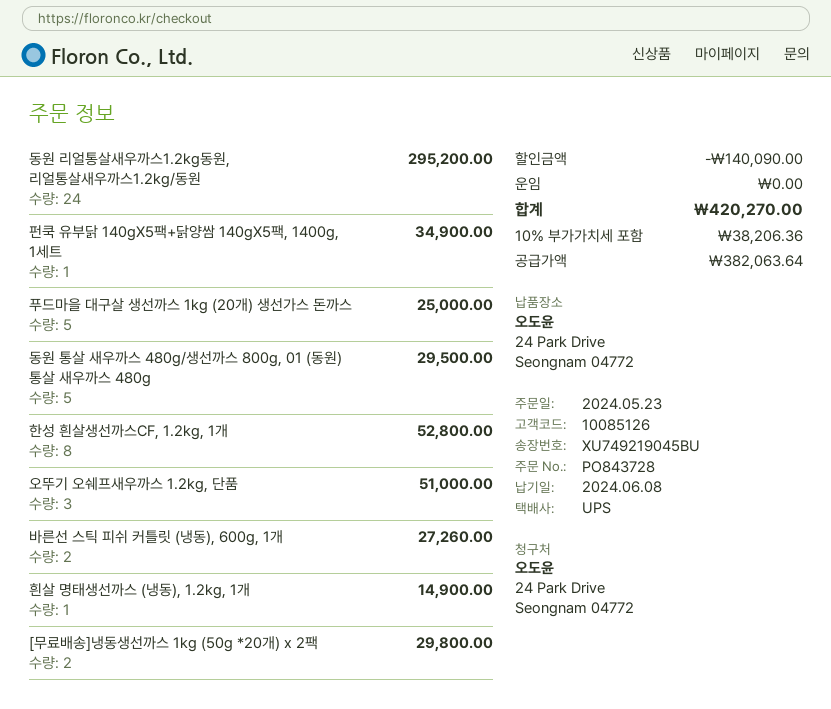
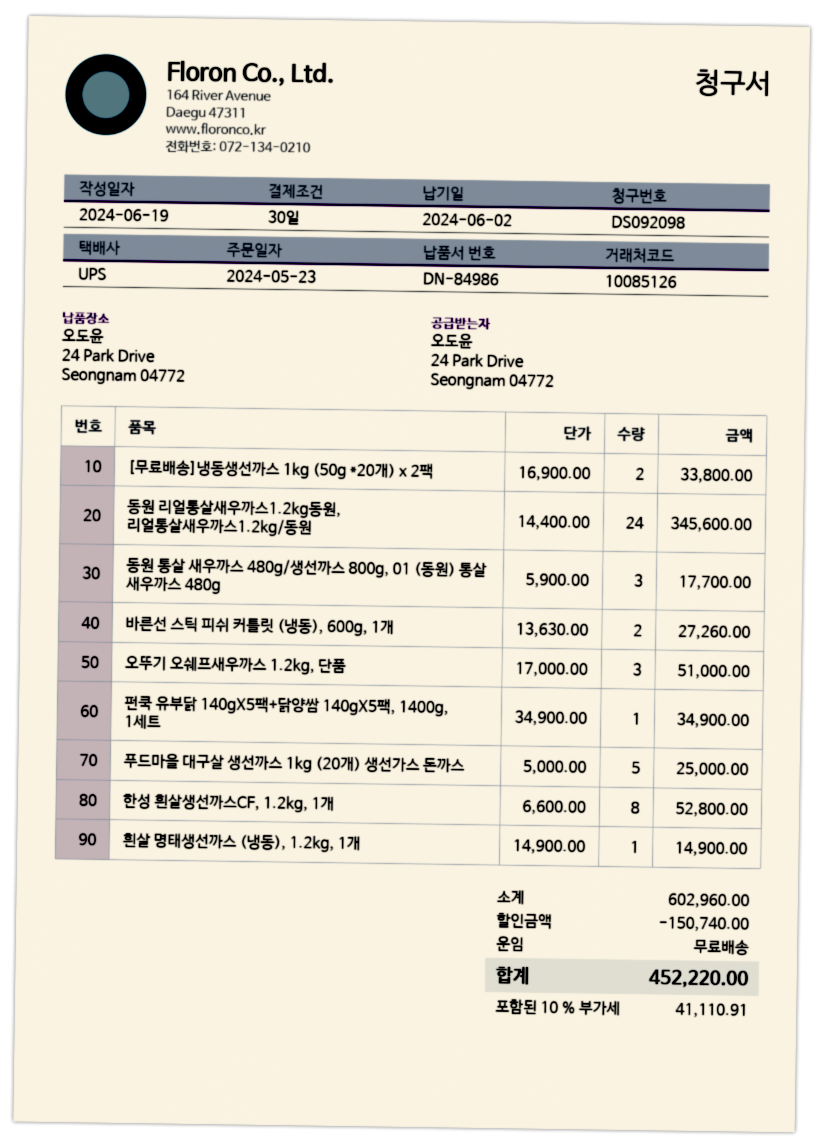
delivery date: 2024-06-08 -> 2024-06-02
동원 리얼통살새우까스1.2kg동원, 리얼통살새우까스1.2kg/동원: 24 for 295200.00 -> 24 for 345600.00
동원 통살 새우까스 480g/생선까스 800g, 01 (동원) 통살 새우까스 480g: 5 for 29500.00 -> 3 for 17700.00
[무료배송]냉동생선까스 1kg (50g *20개) x 2팩: 2 for 29800.00 -> 2 for 33800.00
discount: 140090.00 -> 150740.00
tax: 10% = 38206.36 -> 10% = 41110.91
total: 420270.00 -> 452220.00

